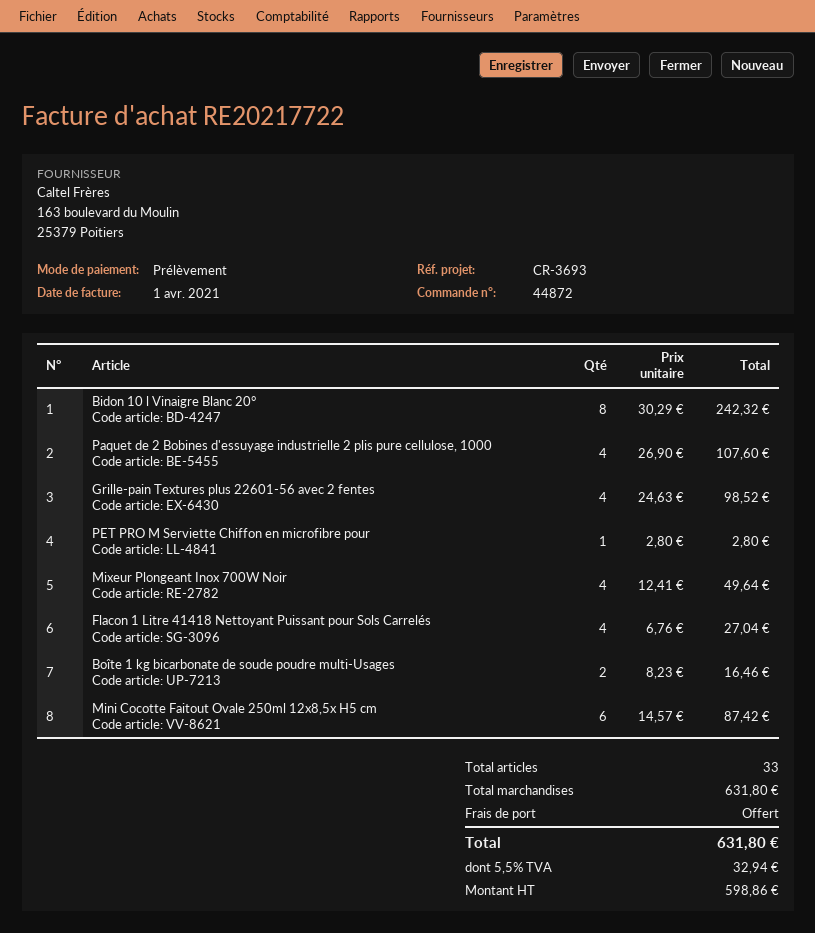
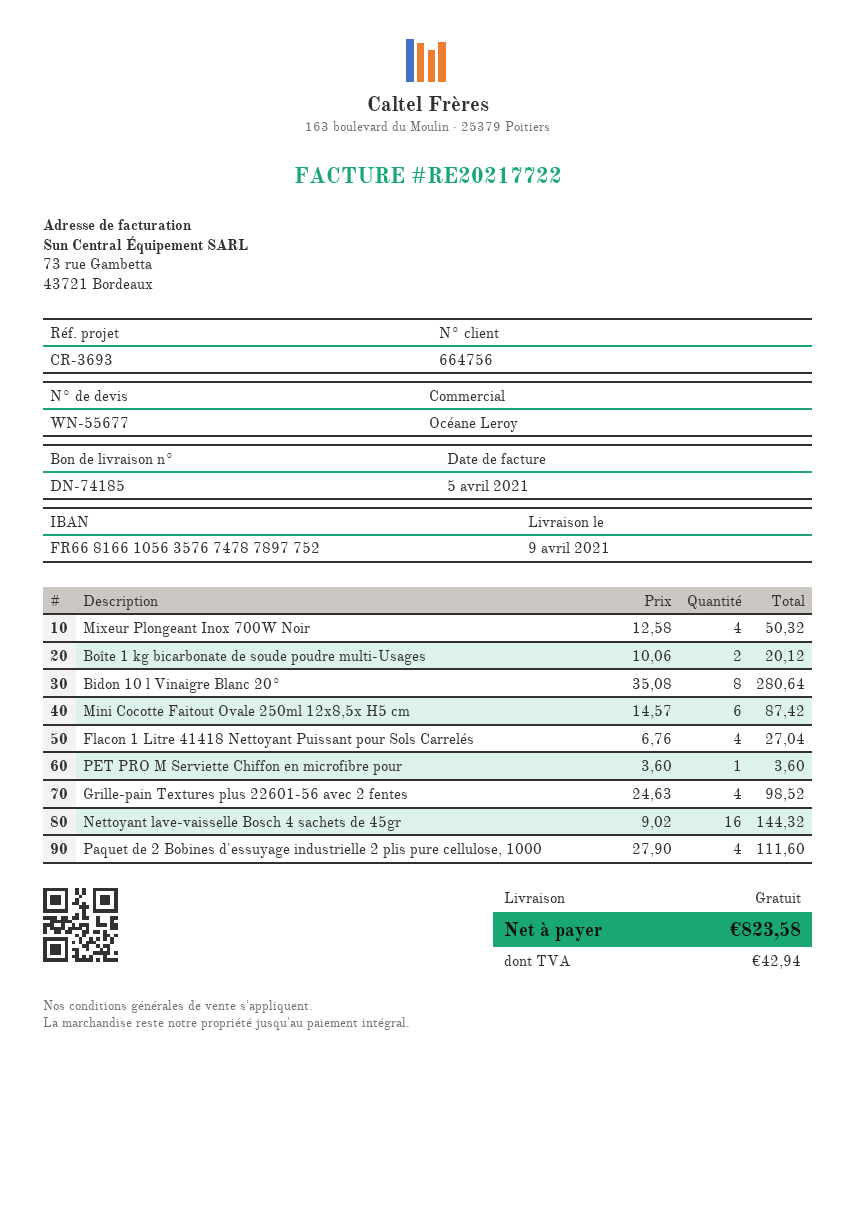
invoice date: 2021-04-01 -> 2021-04-05
Bidon 10 l Vinaigre Blanc 20°: 8 x 30.29 = 242.32 -> 8 x 35.08 = 280.64
Paquet de 2 Bobines d'essuyage industrielle 2 plis pure cellulose, 1000: 4 x 26.90 = 107.60 -> 4 x 27.90 = 111.60
PET PRO M Serviette Chiffon en microfibre pour: 1 x 2.80 = 2.80 -> 1 x 3.60 = 3.60
Mixeur Plongeant Inox 700W Noir: 4 x 12.41 = 49.64 -> 4 x 12.58 = 50.32
Boîte 1 kg bicarbonate de soude poudre multi-Usages: 2 x 8.23 = 16.46 -> 2 x 10.06 = 20.12
Nettoyant lave-vaisselle Bosch 4 sachets de 45gr: none -> 16 x 9.02 = 144.32
tax: 32.94 -> 42.94
total: 631.80 -> 823.58

